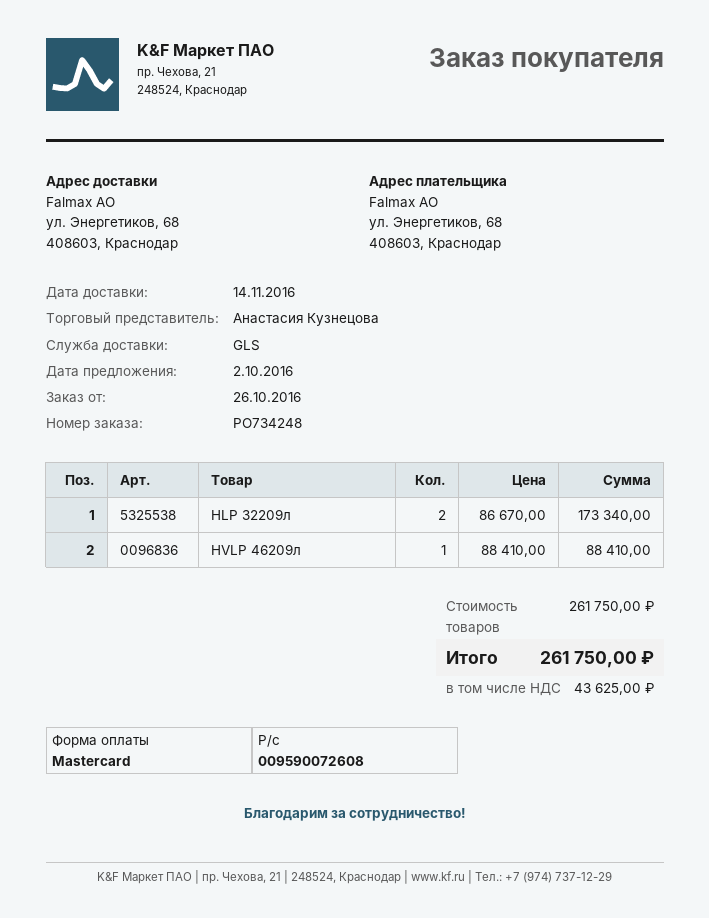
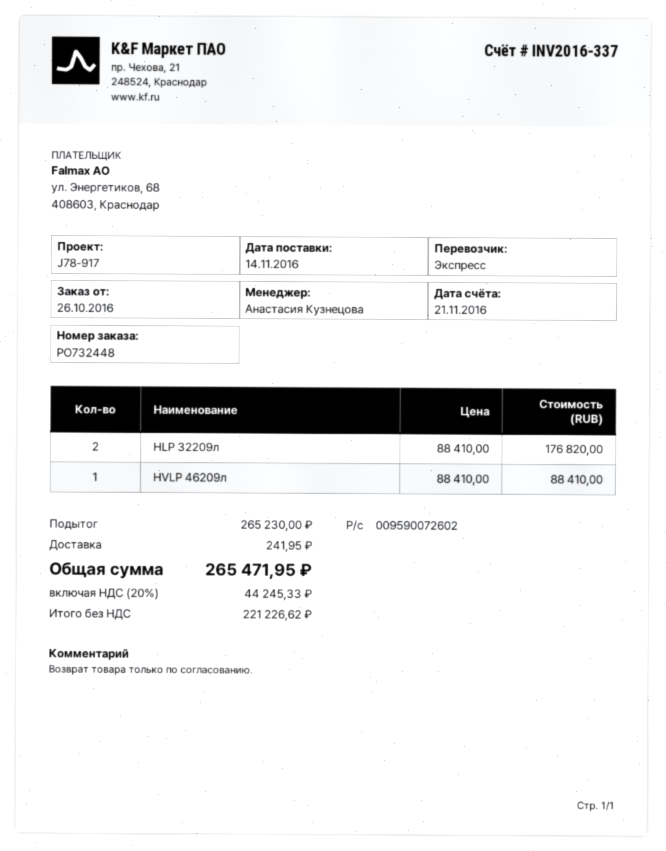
order number: PO734248 -> PO732448
bank account: 009590072608 -> 009590072602
shipping method: GLS -> express
HLP 32209л: 2 x 86670.00 = 173340.00 -> 2 x 88410.00 = 176820.00
subtotal: 261750.00 -> 265230.00
shipping: none -> 241.95
tax: 43625.00 -> 44245.33
total: 261750.00 -> 265471.95

